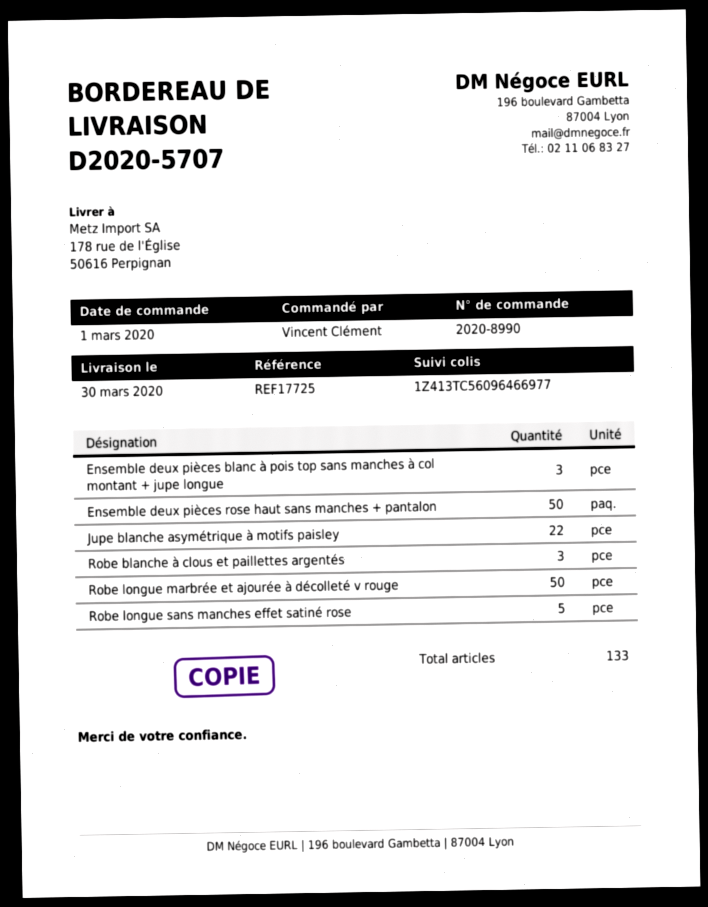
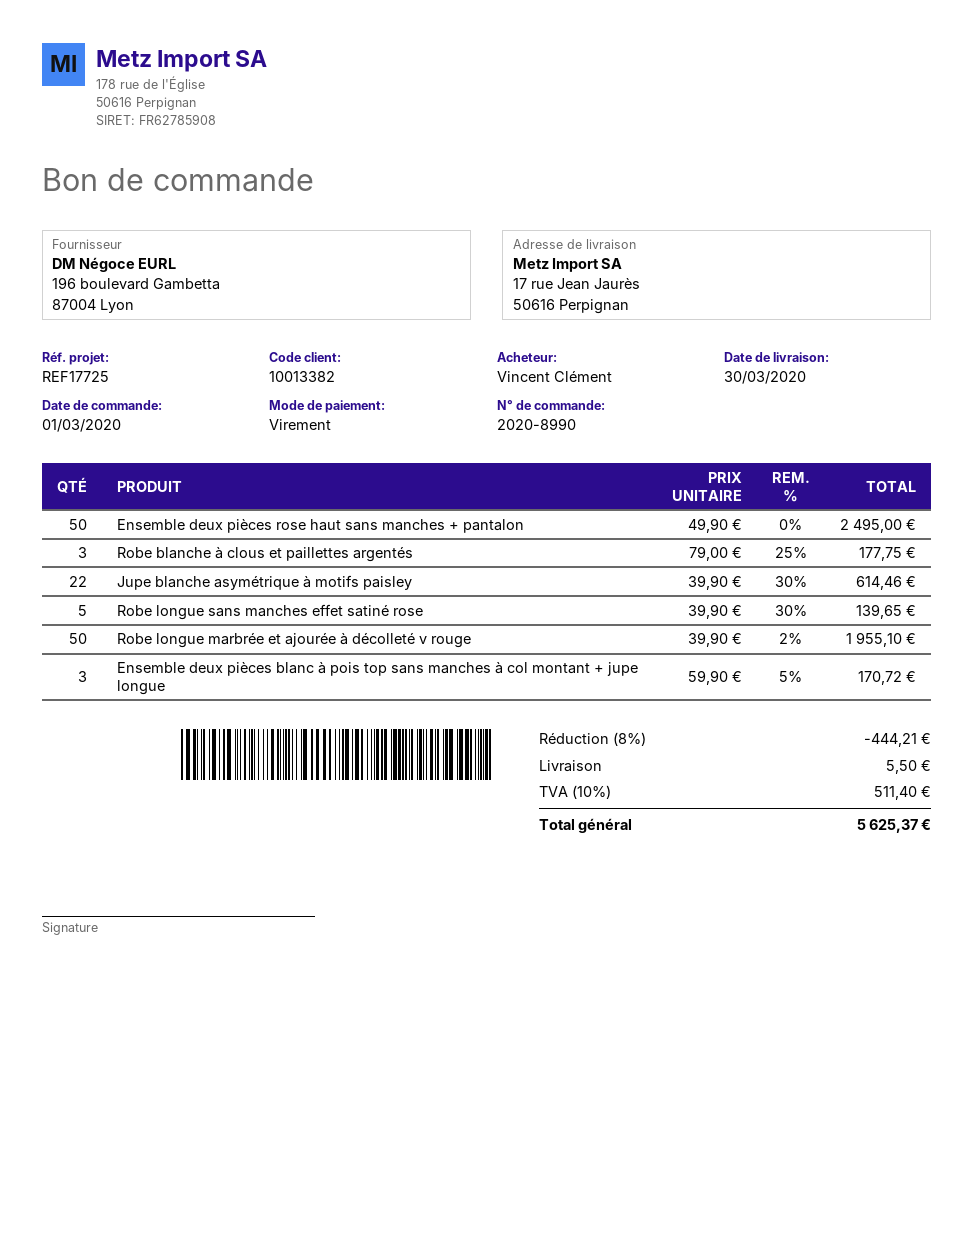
ship to: 178 rue de l'Église, 50616 Perpignan -> 17 rue Jean Jaurès, 50616 Perpignan

